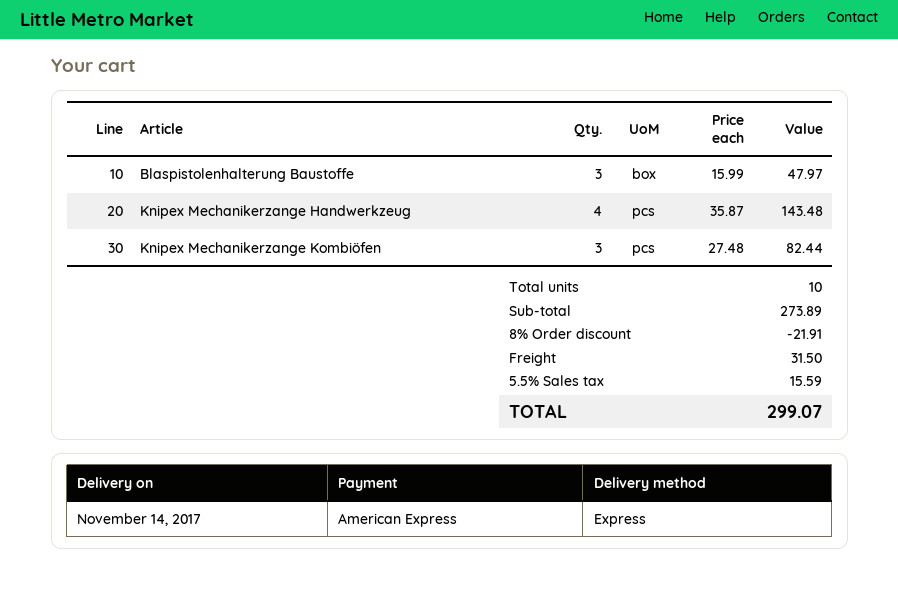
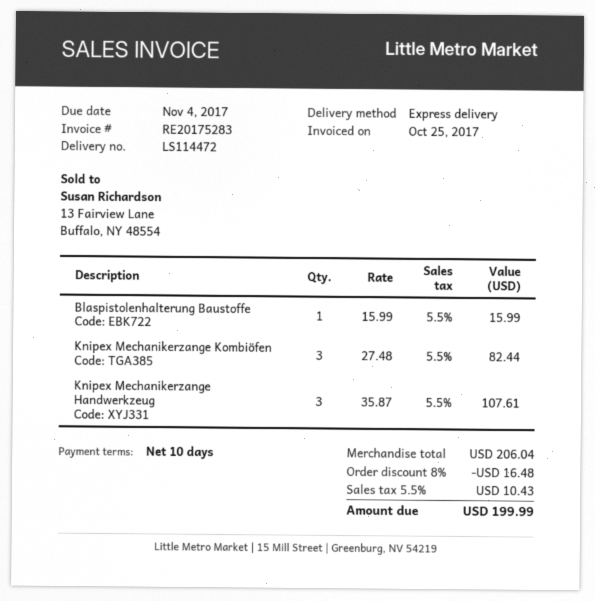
Blaspistolenhalterung Baustoffe: 3 x 15.99 = 47.97 -> 1 x 15.99 = 15.99
Knipex Mechanikerzange Handwerkzeug: 4 x 35.87 = 143.48 -> 3 x 35.87 = 107.61
subtotal: 273.89 -> 206.04
discount: 8% = 21.91 -> 8% = 16.48
shipping: 31.50 -> none
tax: 5.5% = 15.59 -> 5.5% = 10.43
total: 299.07 -> 199.99

